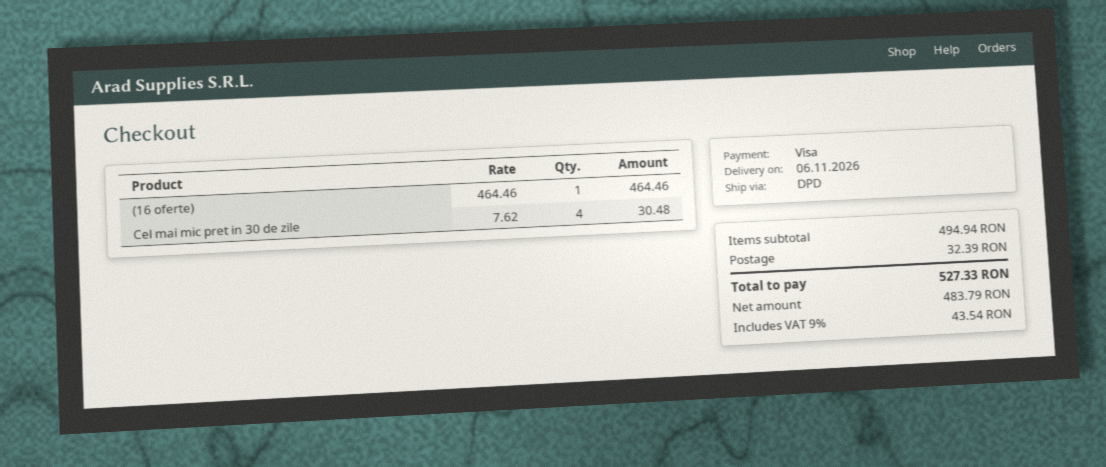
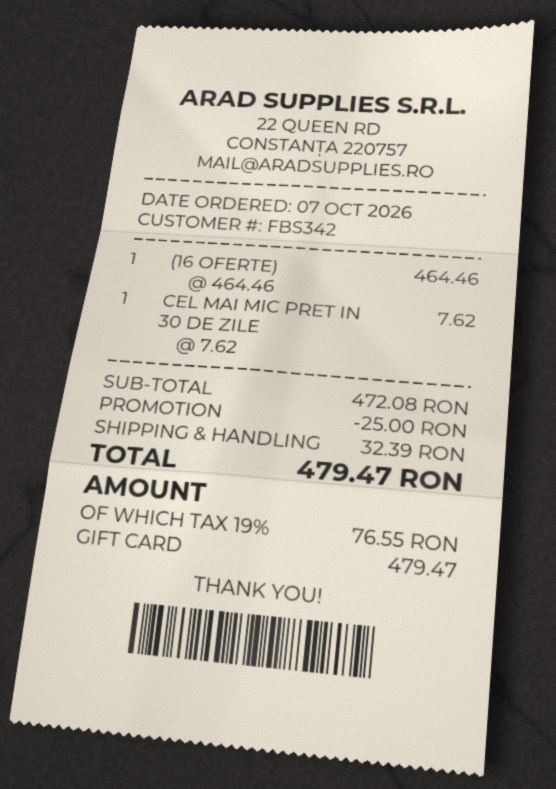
payment method: Visa -> gift card
Cel mai mic pret in 30 de zile: 4 x 7.62 = 30.48 -> 1 x 7.62 = 7.62
subtotal: 494.94 -> 472.08
discount: none -> 25.00
tax: 9% = 43.54 -> 19% = 76.55
total: 527.33 -> 479.47

